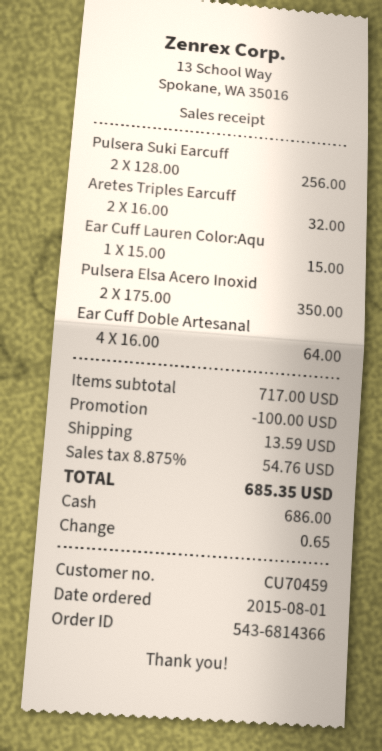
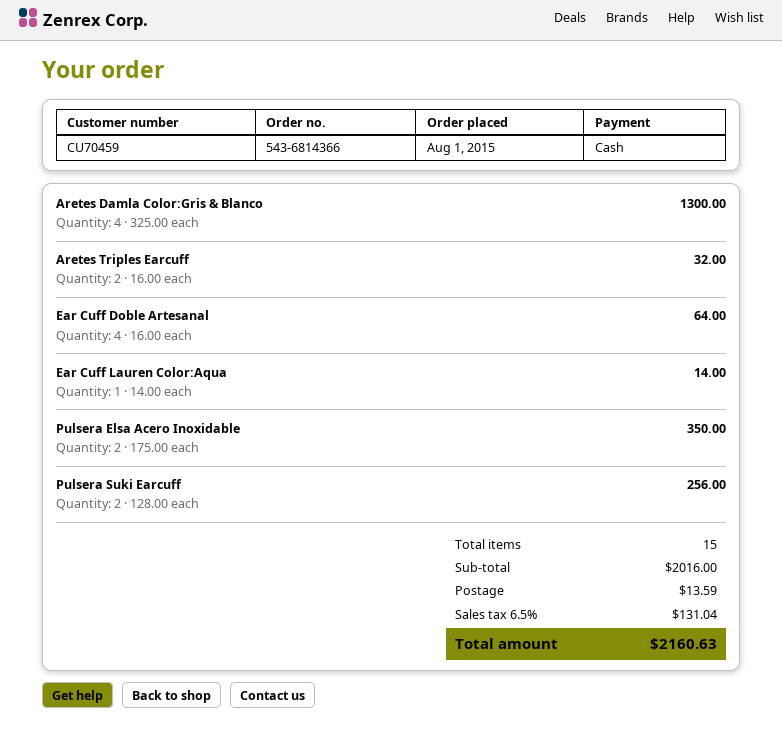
Ear Cuff Lauren Color:Aqu: 1 x 15.00 = 15.00 -> 1 x 14.00 = 14.00
Aretes Damla Color:Gris & Blanco: none -> 4 x 325.00 = 1300.00
subtotal: 717.00 -> 2016.00
discount: 100.00 -> none
tax: 8.875% = 54.76 -> 6.5% = 131.04
total: 685.35 -> 2160.63

